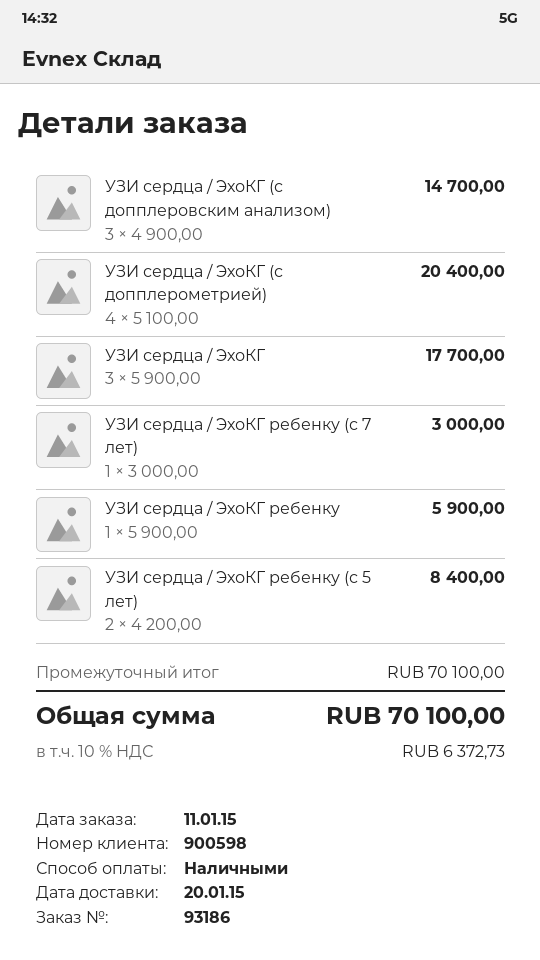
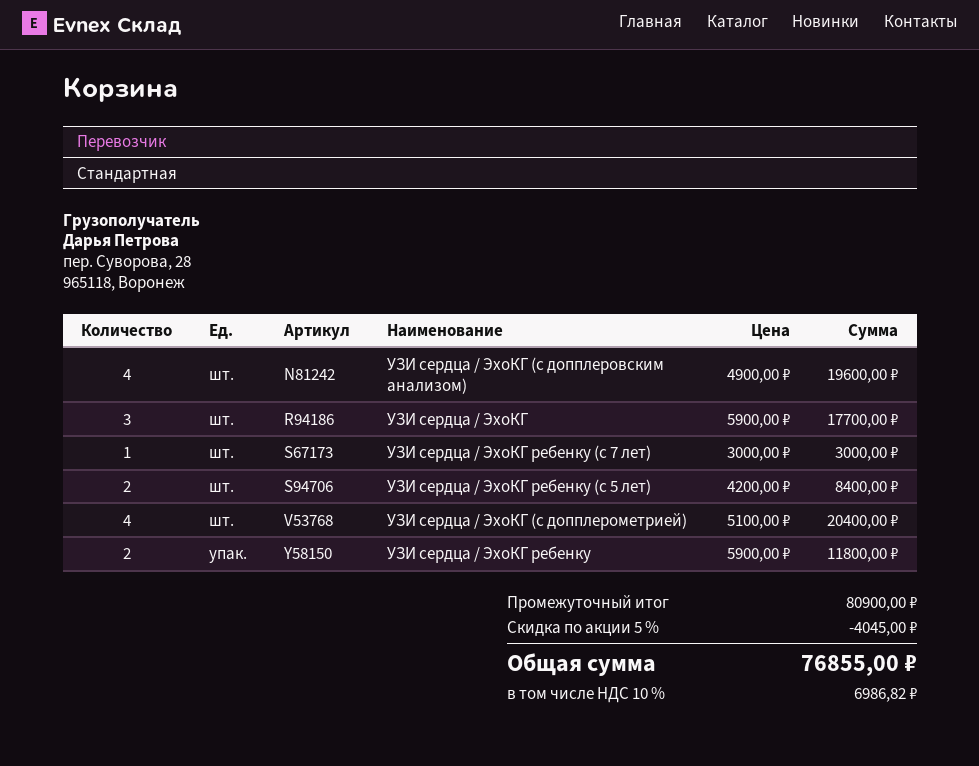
УЗИ сердца / ЭхоКГ (с допплеровским анализом): 3 x 4900.00 = 14700.00 -> 4 x 4900.00 = 19600.00
УЗИ сердца / ЭхоКГ ребенку: 1 x 5900.00 = 5900.00 -> 2 x 5900.00 = 11800.00
subtotal: 70100.00 -> 80900.00
discount: none -> 5% = 4045.00
tax: 10% = 6372.73 -> 10% = 6986.82
total: 70100.00 -> 76855.00

